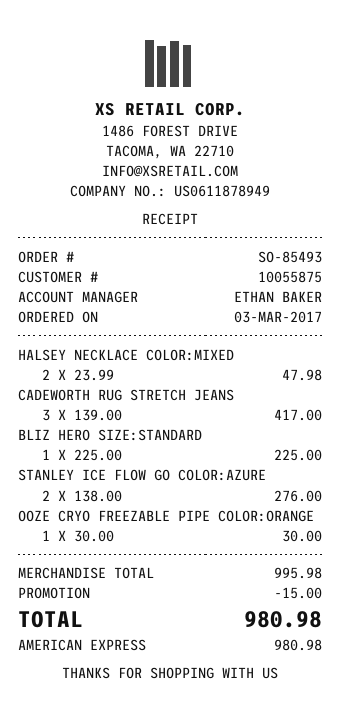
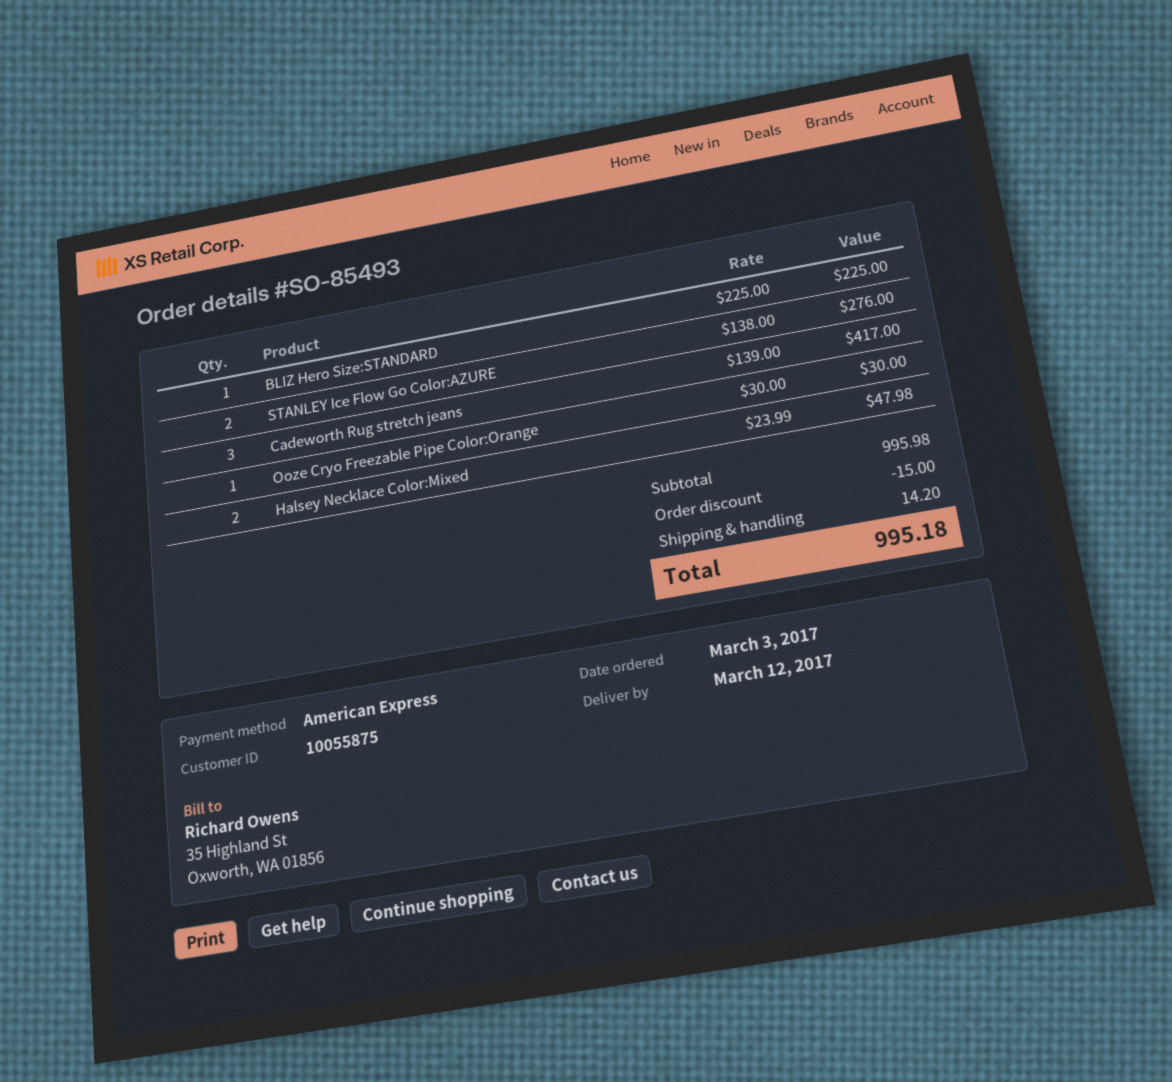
shipping: none -> 14.20
total: 980.98 -> 995.18

